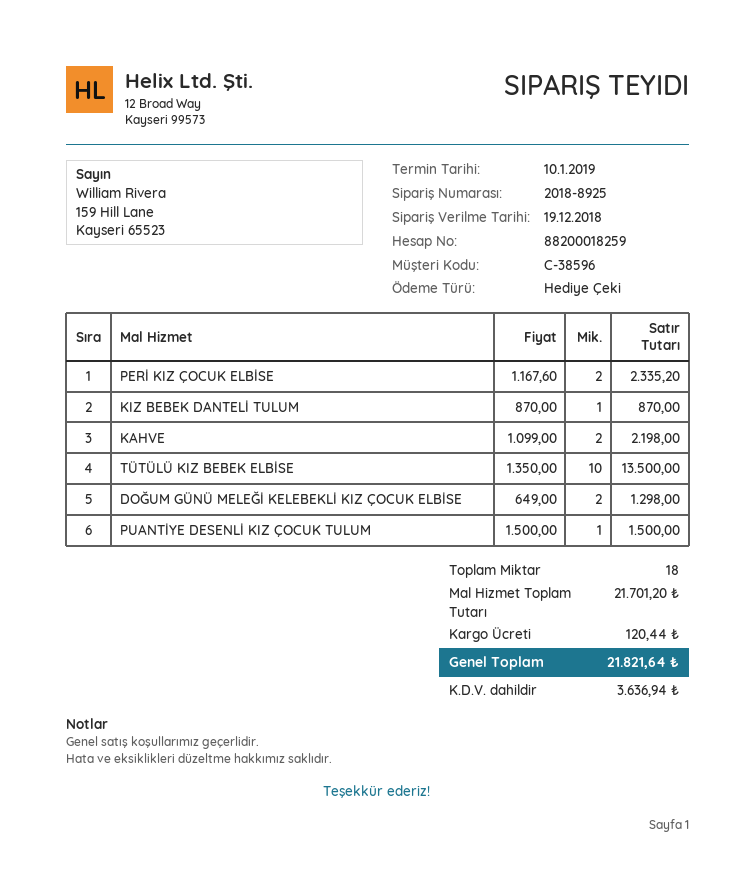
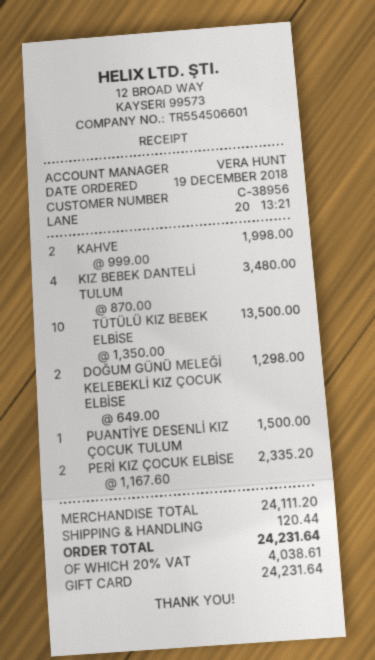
customer number: C-38596 -> C-38956
KIZ BEBEK DANTELİ TULUM: 1 x 870.00 = 870.00 -> 4 x 870.00 = 3480.00
KAHVE: 2 x 1099.00 = 2198.00 -> 2 x 999.00 = 1998.00
subtotal: 21701.20 -> 24111.20
tax: 3636.94 -> 4038.61
total: 21821.64 -> 24231.64

